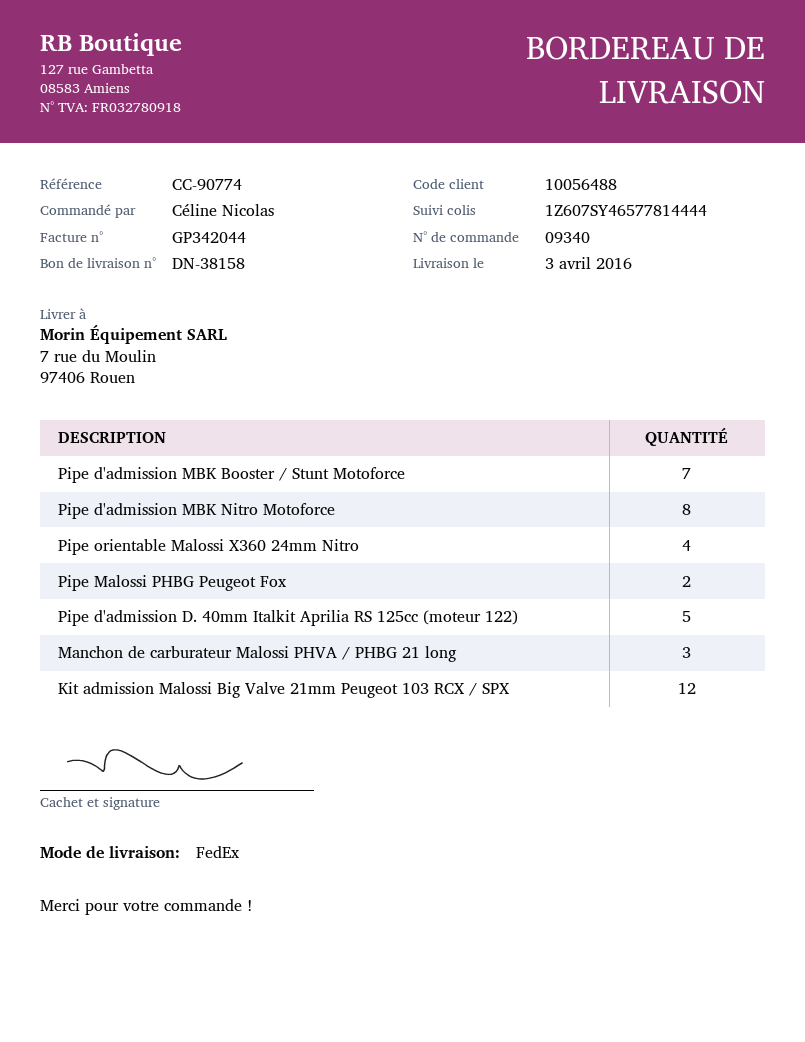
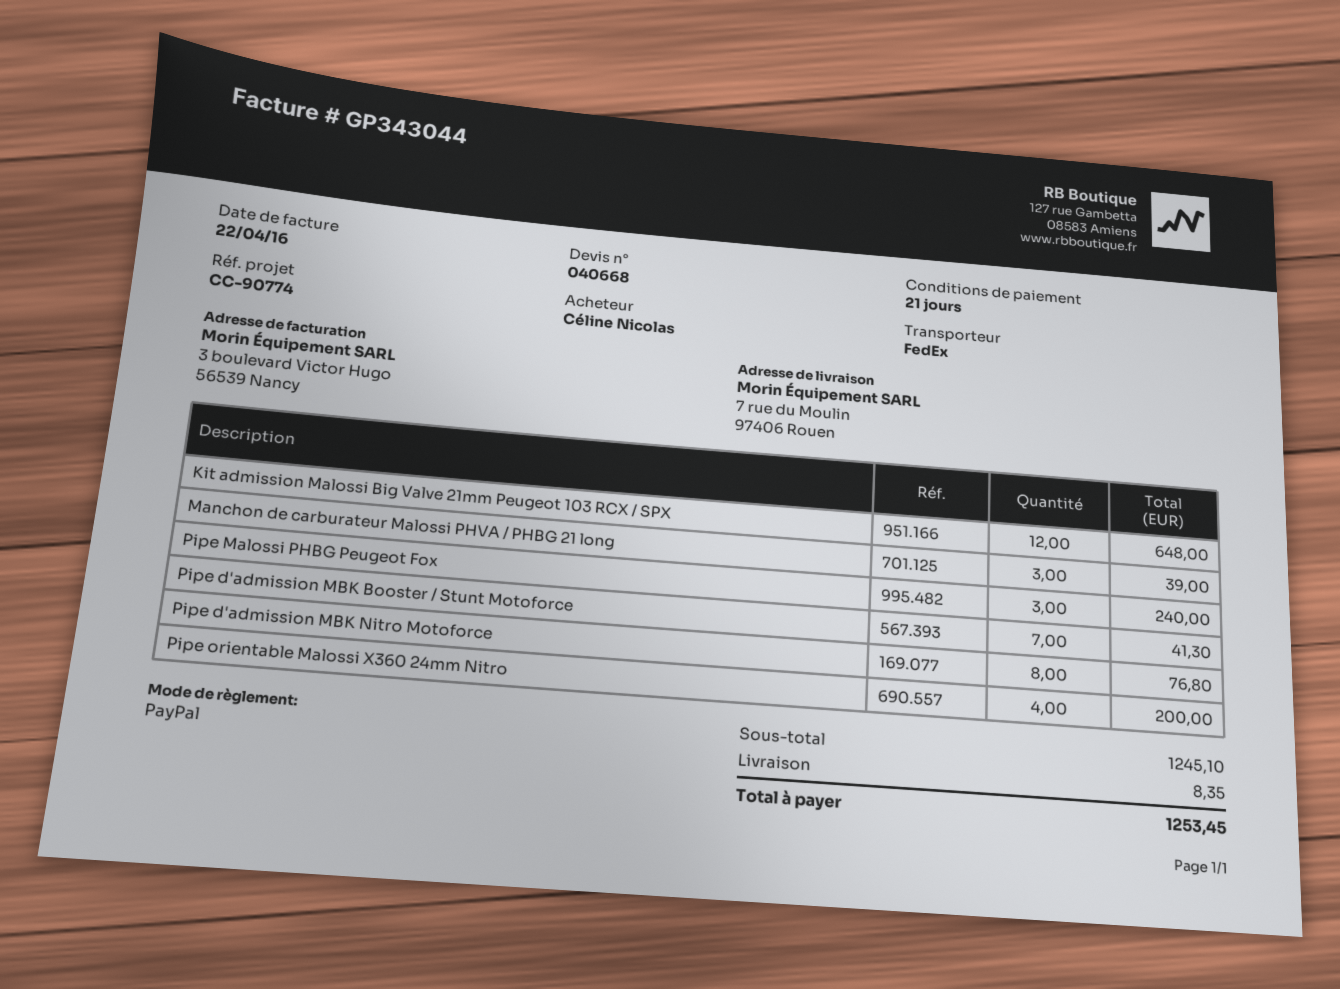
invoice number: GP342044 -> GP343044
Pipe Malossi PHBG Peugeot Fox: 2 -> 3
Pipe d'admission D. 40mm Italkit Aprilia RS 125cc (moteur 122): 5 -> none

